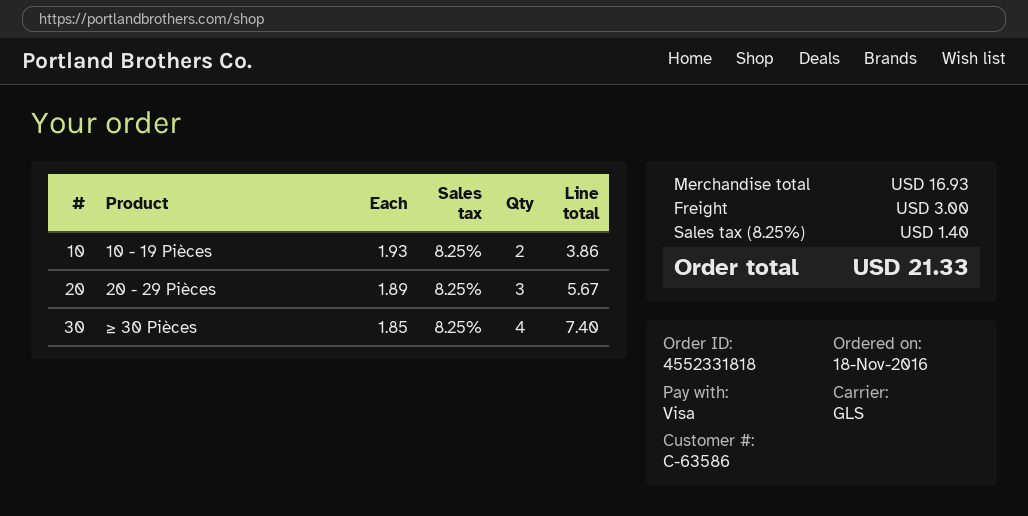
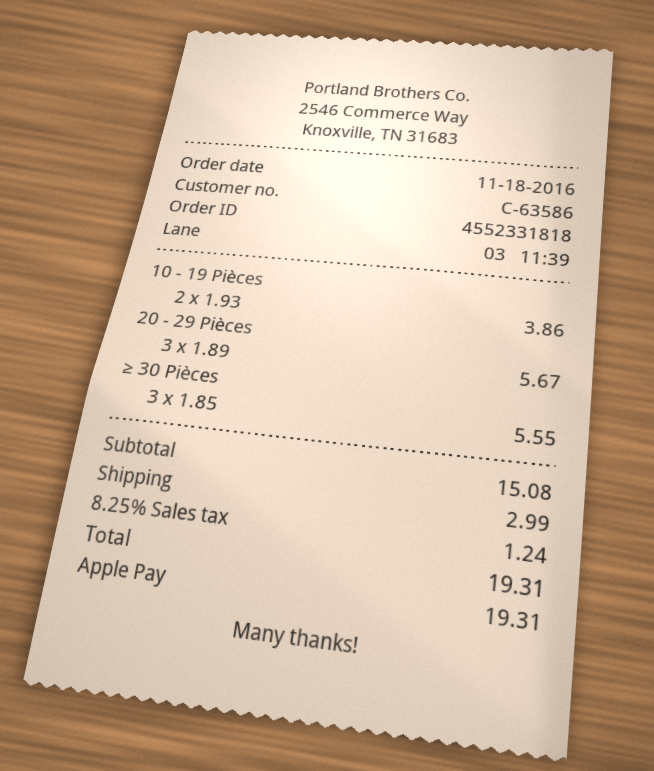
payment method: Visa -> Apple Pay
≥ 30 Pièces: 4 x 1.85 = 7.40 -> 3 x 1.85 = 5.55
subtotal: 16.93 -> 15.08
shipping: 3.00 -> 2.99
tax: 8.25% = 1.40 -> 8.25% = 1.24
total: 21.33 -> 19.31

